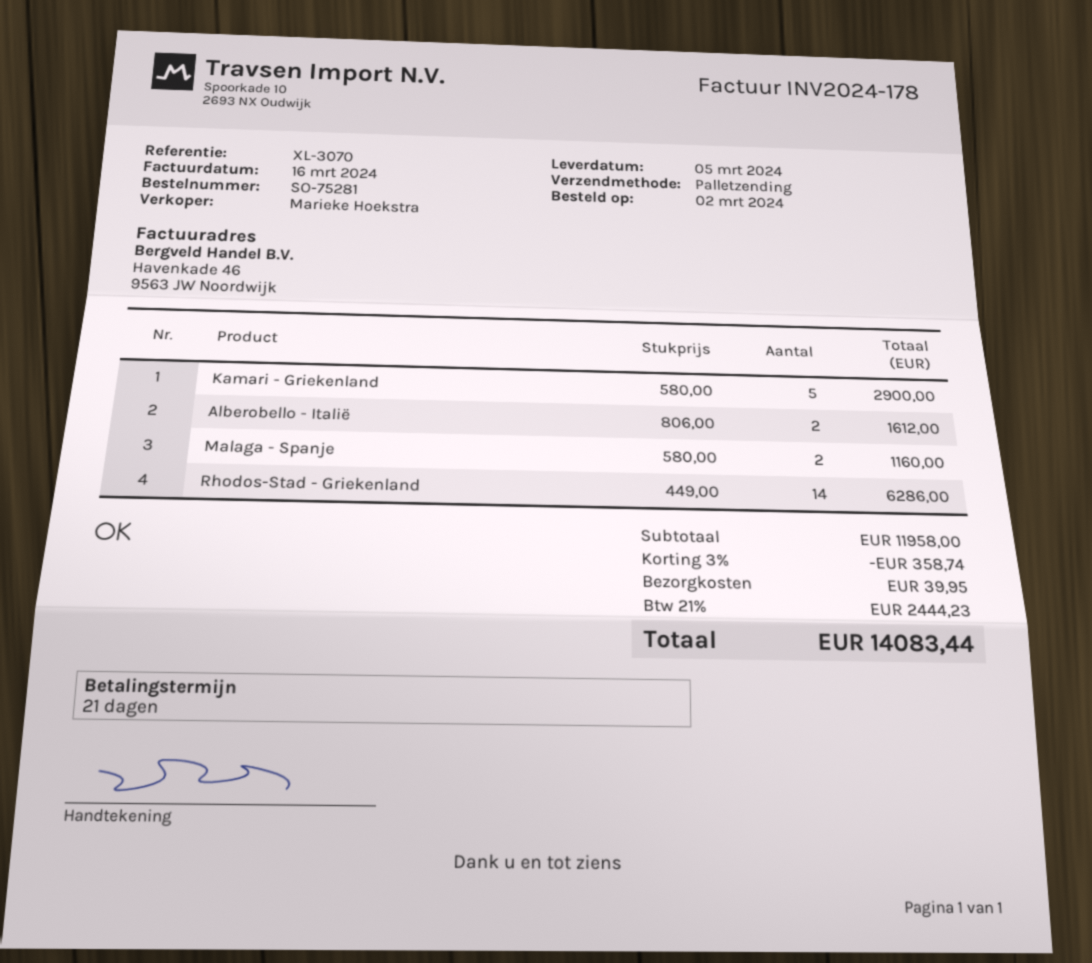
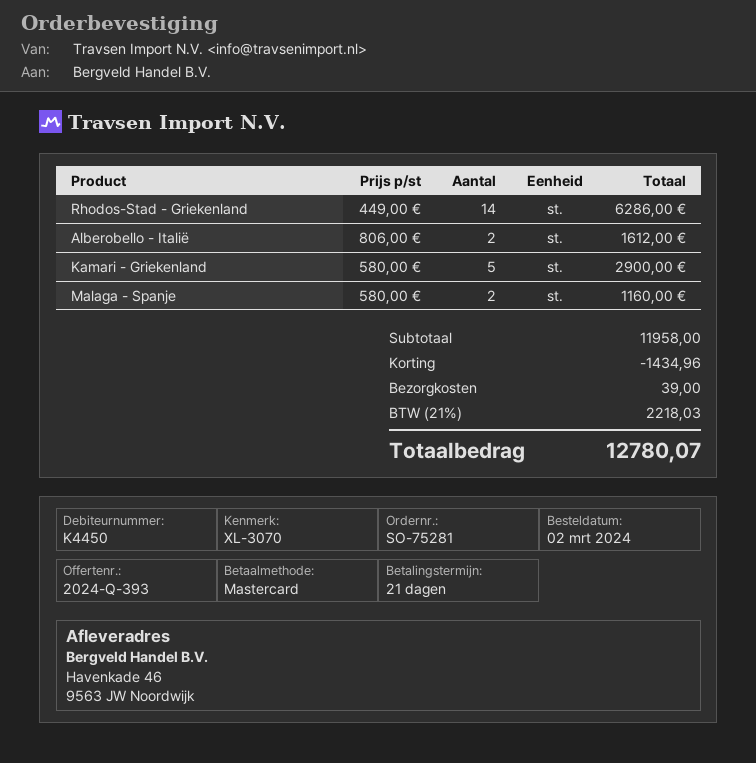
discount: 358.74 -> 1434.96
shipping: 39.95 -> 39.00
tax: 21% = 2444.23 -> 21% = 2218.03
total: 14083.44 -> 12780.07

